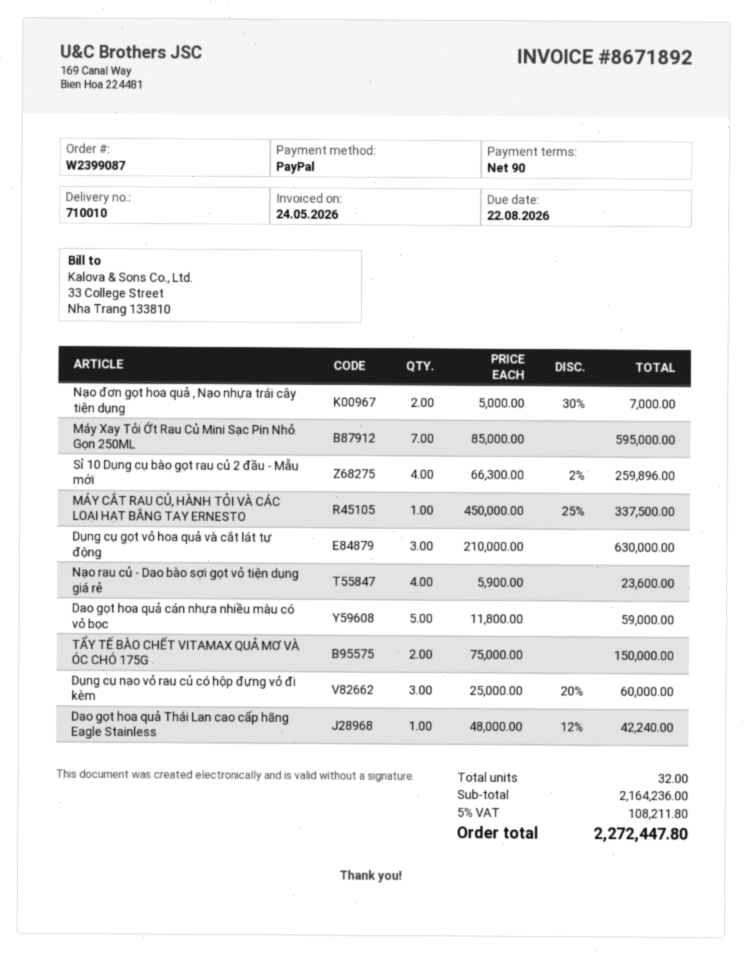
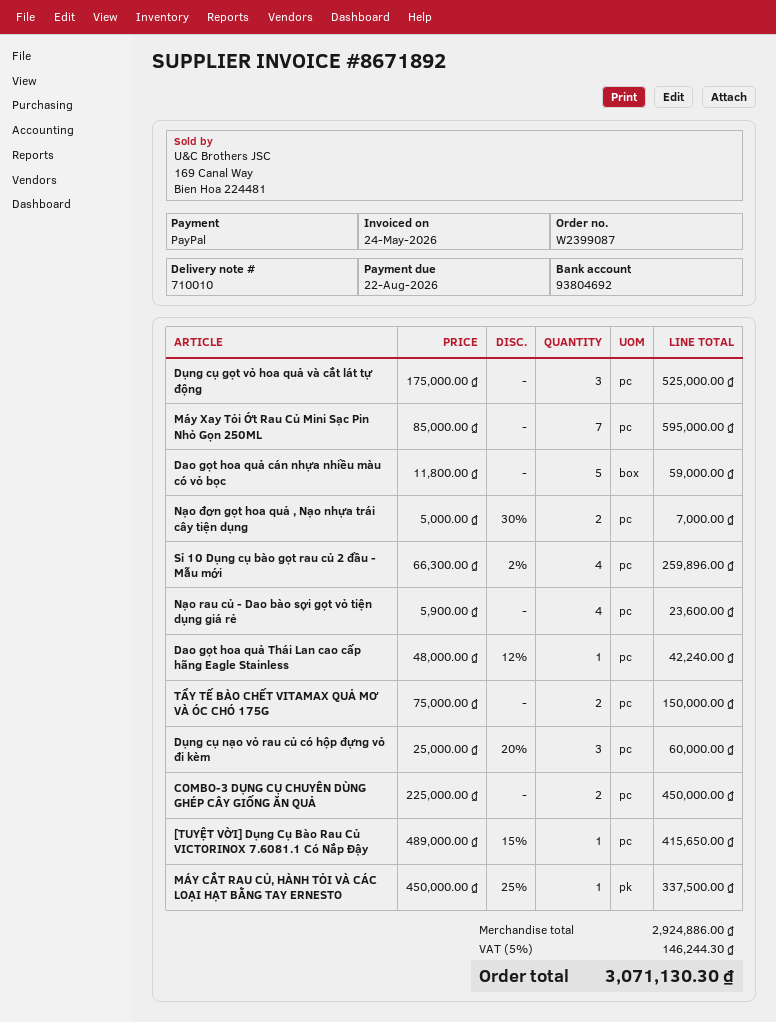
Dụng cụ gọt vỏ hoa quả và cắt lát tự động: 3 x 210000.00 = 630000.00 -> 3 x 175000.00 = 525000.00
COMBO-3 DỤNG CỤ CHUYÊN DÙNG GHÉP CÂY GIỐNG ĂN QUẢ: none -> 2 x 225000.00 = 450000.00
[TUYỆT VỜI] Dụng Cụ Bào Rau Củ VICTORINOX 7.6081.1 Có Nắp Đậy: none -> 1 x 489000.00 - 15% = 415650.00
subtotal: 2164236.00 -> 2924886.00
tax: 5% = 108211.80 -> 5% = 146244.30
total: 2272447.80 -> 3071130.30

